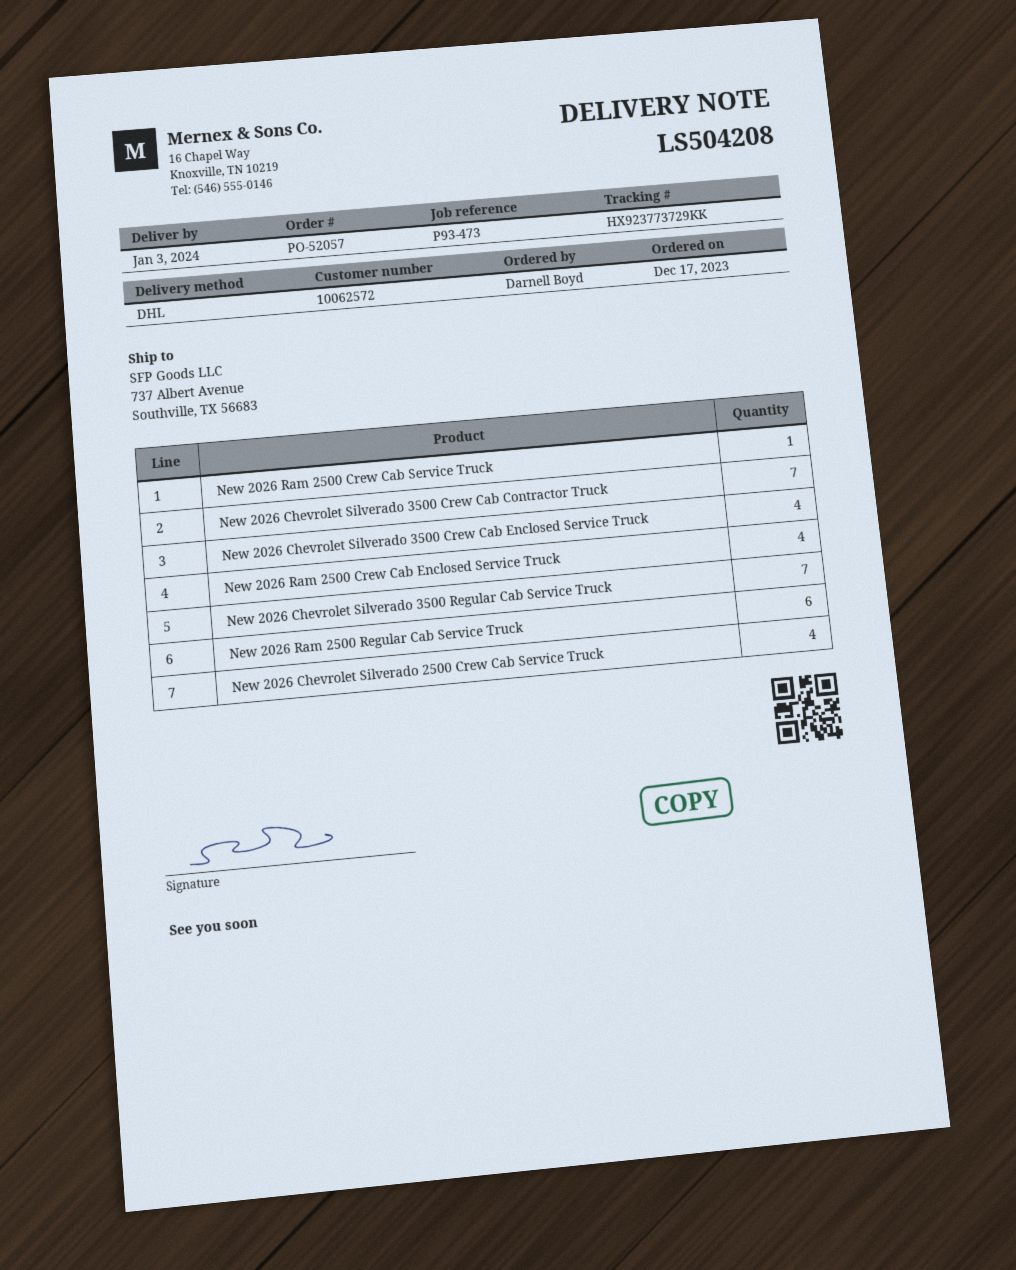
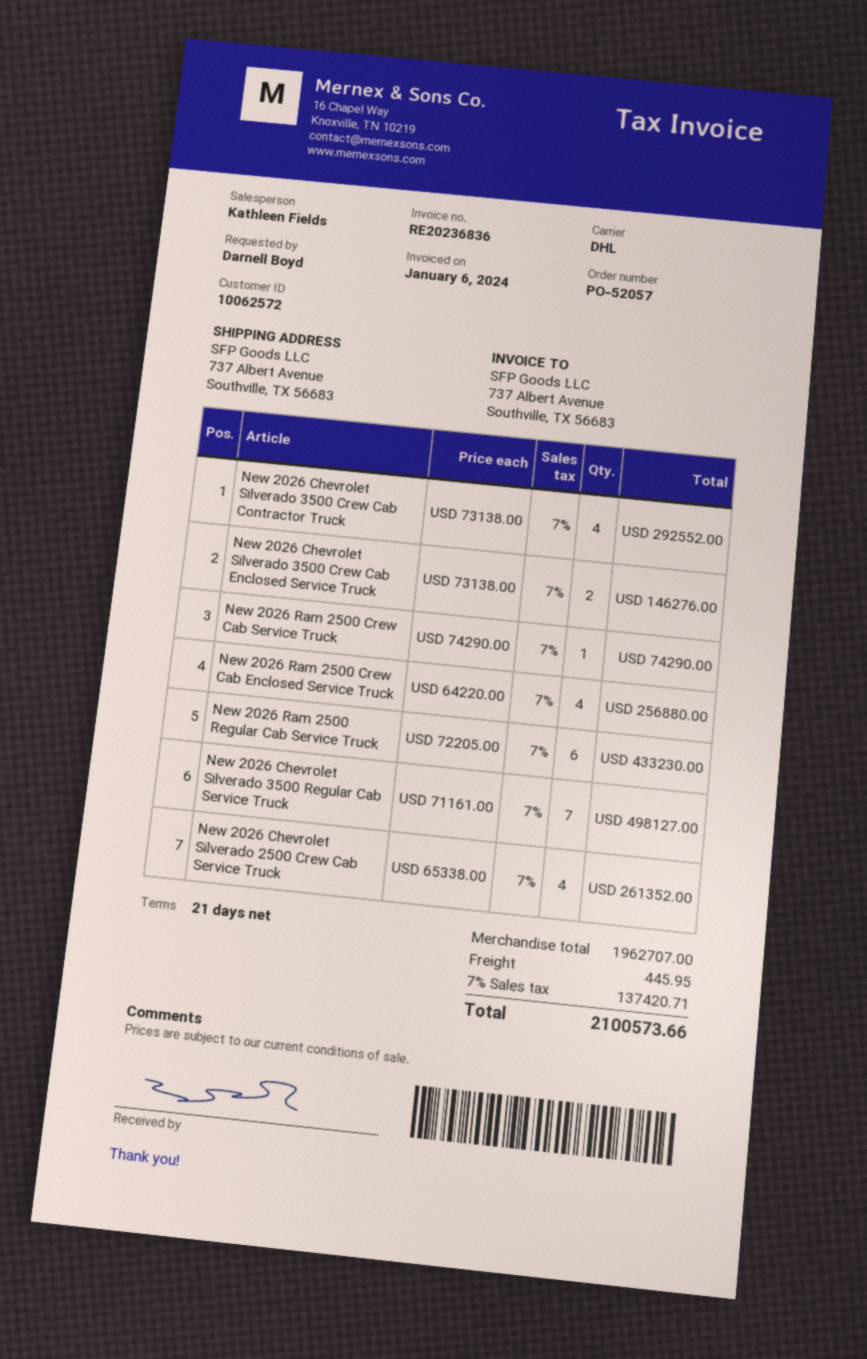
New 2026 Chevrolet Silverado 3500 Crew Cab Contractor Truck: 7 -> 4
New 2026 Chevrolet Silverado 3500 Crew Cab Enclosed Service Truck: 4 -> 2

